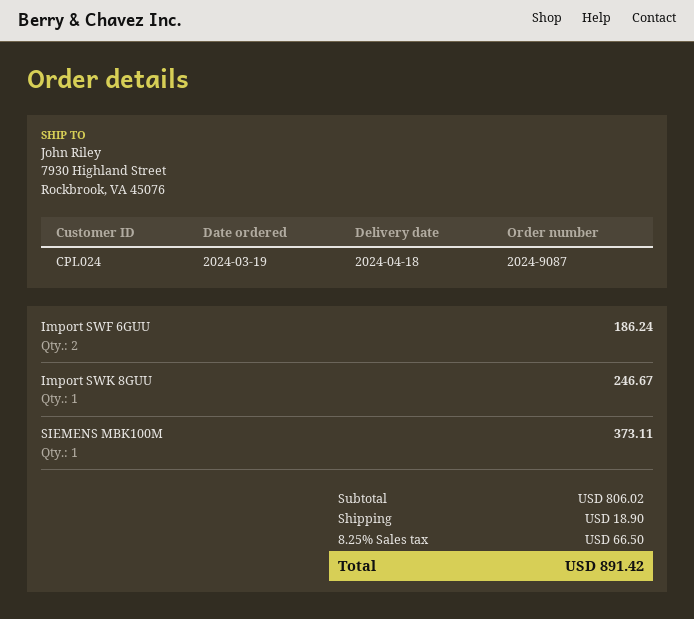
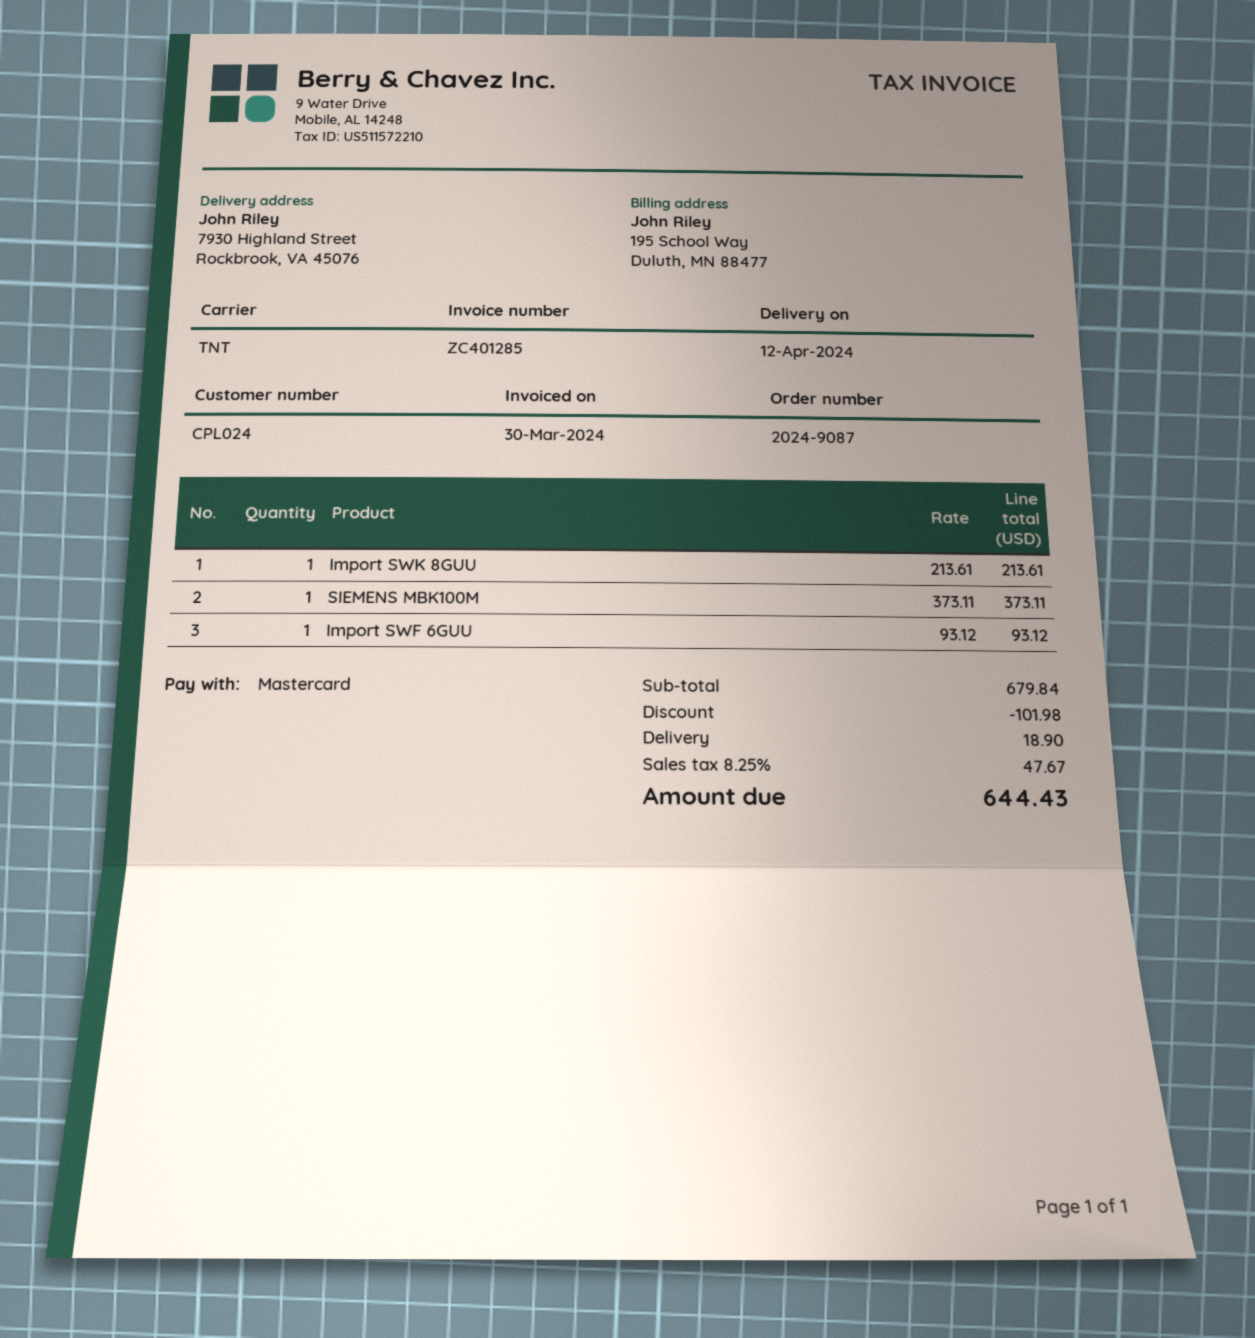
delivery date: 2024-04-18 -> 2024-04-12
Import SWF 6GUU: 2 for 186.24 -> 1 for 93.12
Import SWK 8GUU: 1 for 246.67 -> 1 for 213.61
subtotal: 806.02 -> 679.84
discount: none -> 101.98
tax: 8.25% = 66.50 -> 8.25% = 47.67
total: 891.42 -> 644.43

